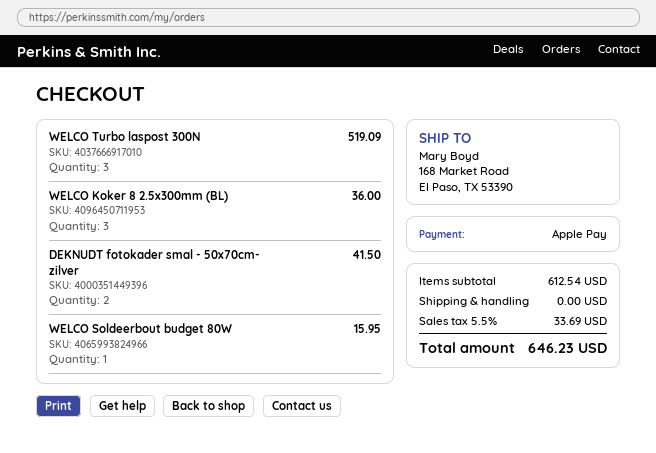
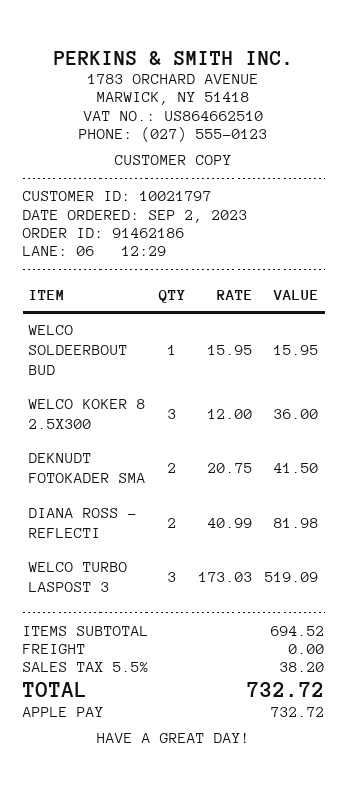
DIANA ROSS - REFLECTI: none -> 2 for 81.98
subtotal: 612.54 -> 694.52
tax: 5.5% = 33.69 -> 5.5% = 38.20
total: 646.23 -> 732.72

